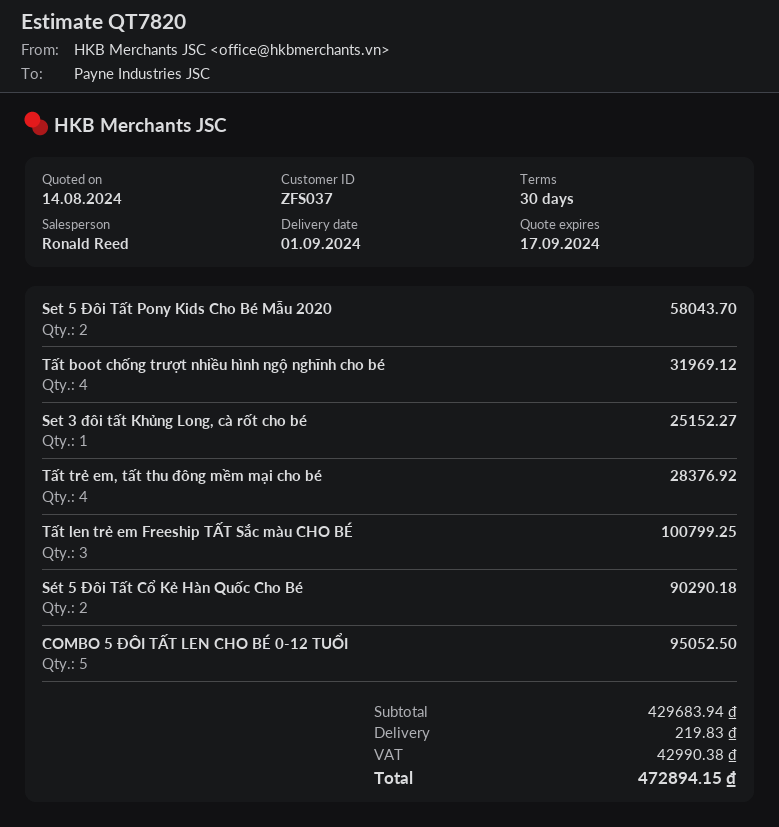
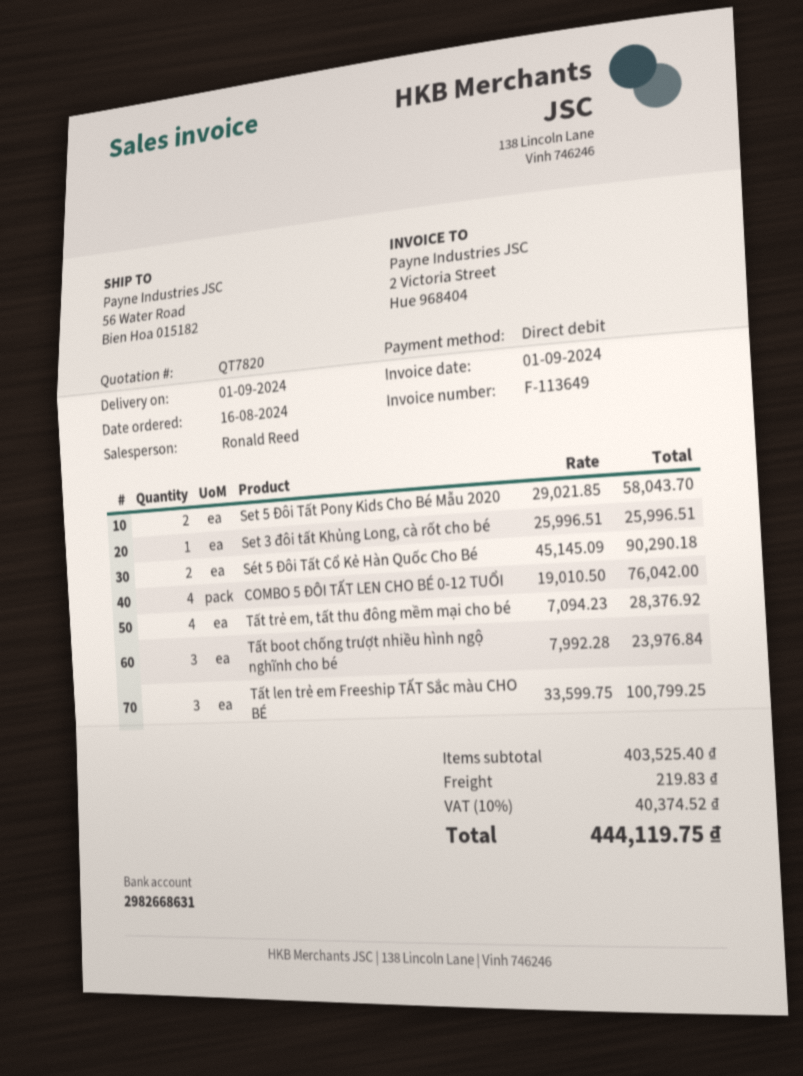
Tất boot chống trượt nhiều hình ngộ nghĩnh cho bé: 4 for 31969.12 -> 3 for 23976.84
Set 3 đôi tất Khủng Long, cà rốt cho bé: 1 for 25152.27 -> 1 for 25996.51
COMBO 5 ĐÔI TẤT LEN CHO BÉ 0-12 TUỔI: 5 for 95052.50 -> 4 for 76042.00
subtotal: 429683.94 -> 403525.40
tax: 42990.38 -> 40374.52
total: 472894.15 -> 444119.75

